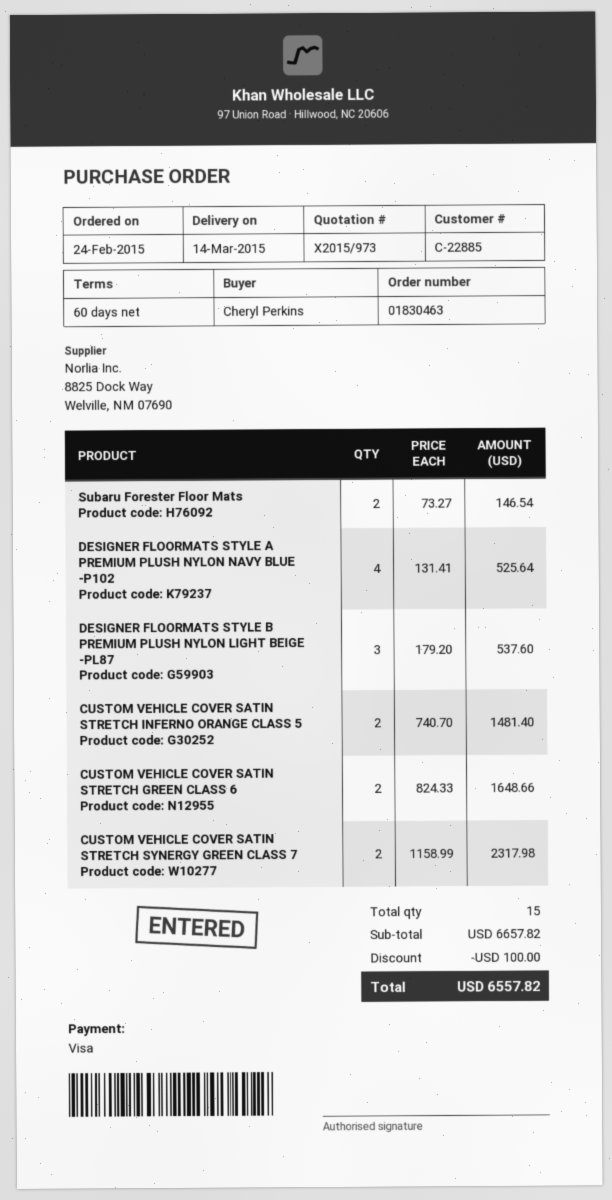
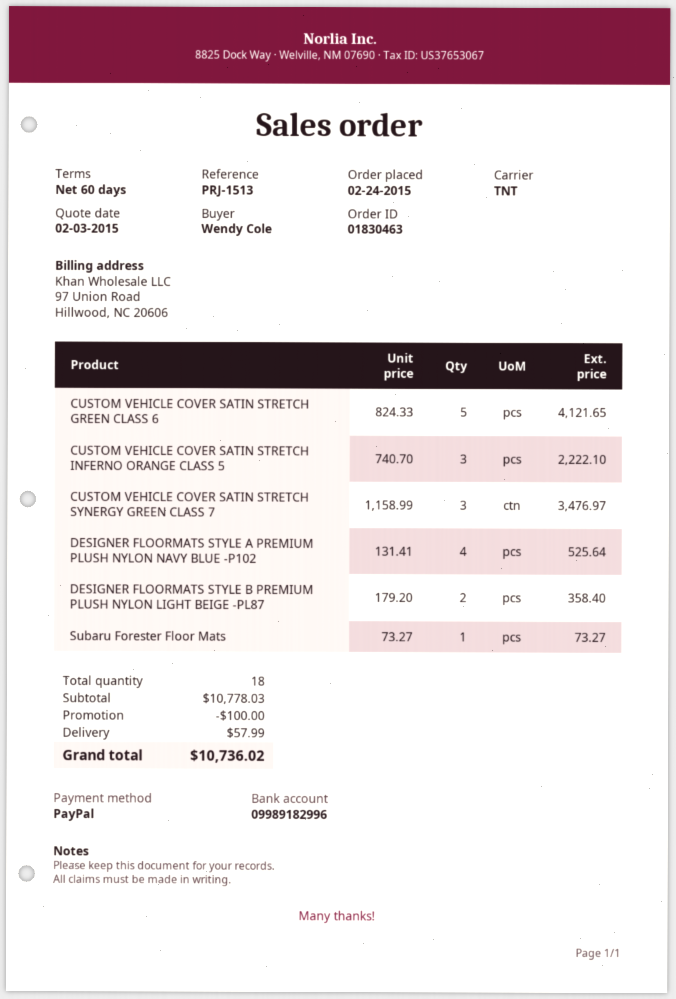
ordered by: Cheryl Perkins -> Wendy Cole
payment method: Visa -> PayPal
Subaru Forester Floor Mats: 2 x 73.27 = 146.54 -> 1 x 73.27 = 73.27
DESIGNER FLOORMATS STYLE B PREMIUM PLUSH NYLON LIGHT BEIGE -PL87: 3 x 179.20 = 537.60 -> 2 x 179.20 = 358.40
CUSTOM VEHICLE COVER SATIN STRETCH INFERNO ORANGE CLASS 5: 2 x 740.70 = 1481.40 -> 3 x 740.70 = 2222.10
CUSTOM VEHICLE COVER SATIN STRETCH GREEN CLASS 6: 2 x 824.33 = 1648.66 -> 5 x 824.33 = 4121.65
CUSTOM VEHICLE COVER SATIN STRETCH SYNERGY GREEN CLASS 7: 2 x 1158.99 = 2317.98 -> 3 x 1158.99 = 3476.97
total quantity: 15 -> 18
subtotal: 6657.82 -> 10778.03
shipping: none -> 57.99
total: 6557.82 -> 10736.02

